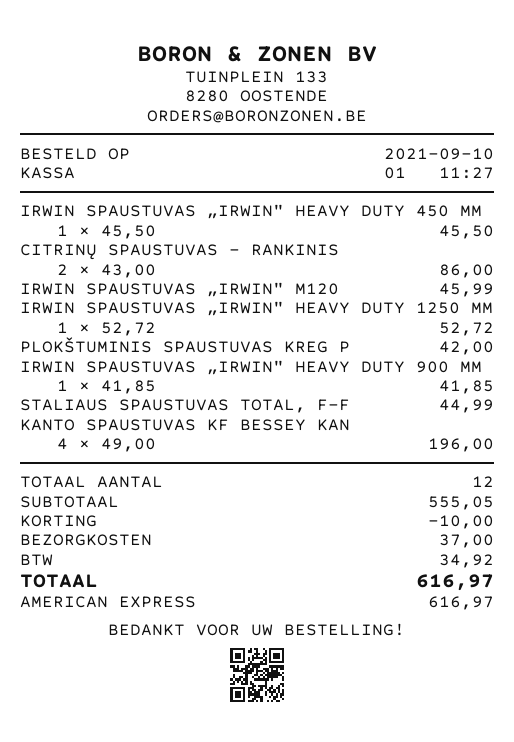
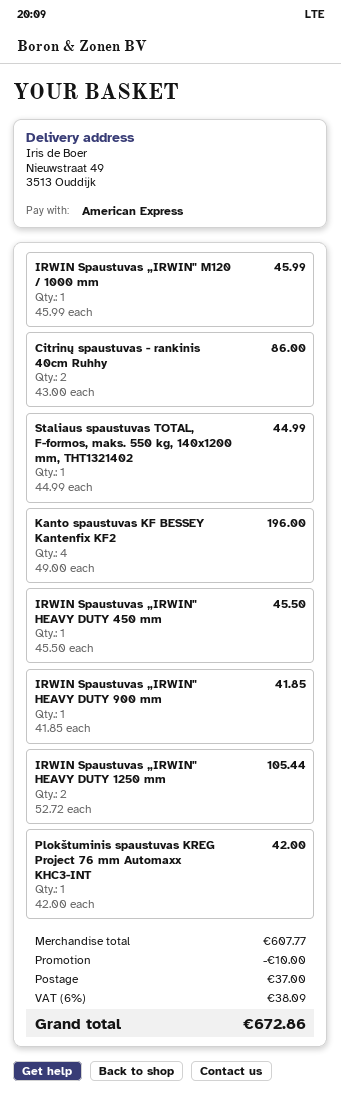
IRWIN SPAUSTUVAS „IRWIN" HEAVY DUTY 1250 MM: 1 x 52.72 = 52.72 -> 2 x 52.72 = 105.44
subtotal: 555.05 -> 607.77
tax: 34.92 -> 38.09
total: 616.97 -> 672.86

